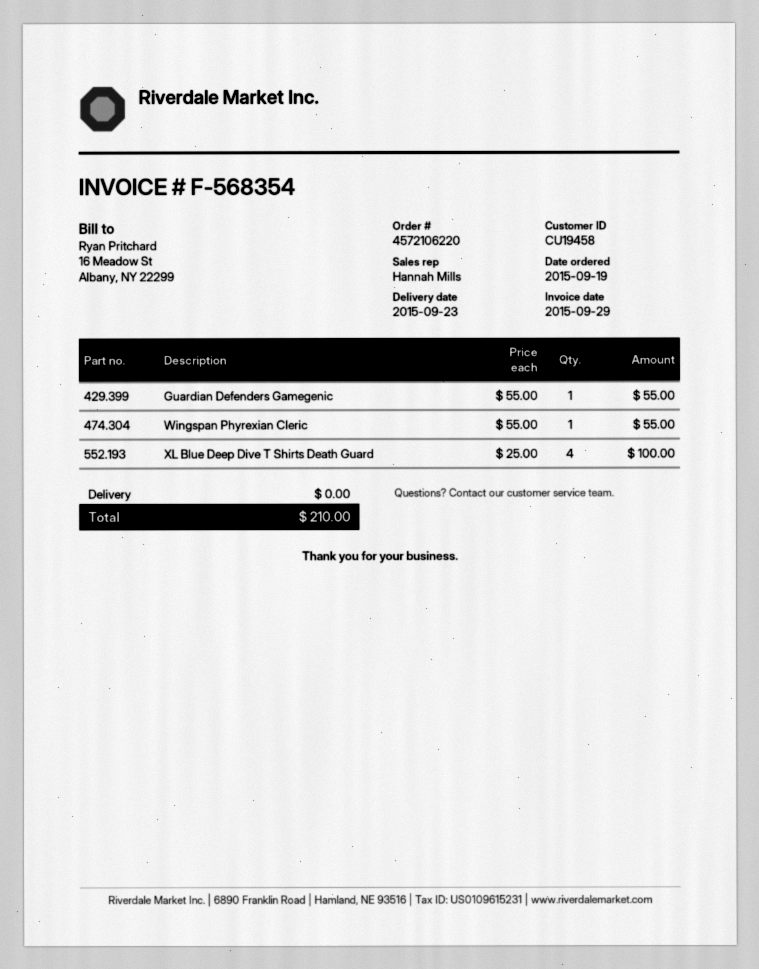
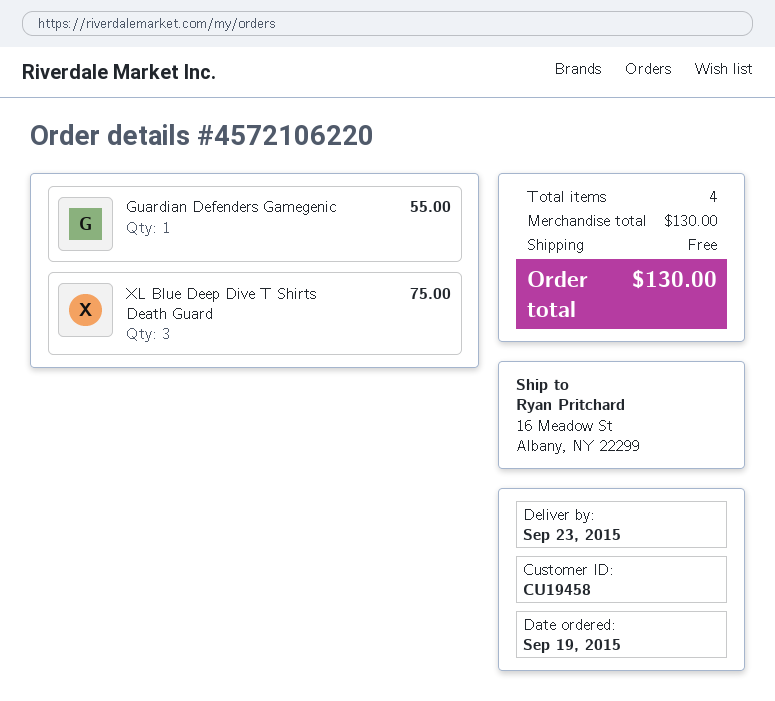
Wingspan Phyrexian Cleric: 1 for 55.00 -> none
XL Blue Deep Dive T Shirts Death Guard: 4 for 100.00 -> 3 for 75.00
total: 210.00 -> 130.00

